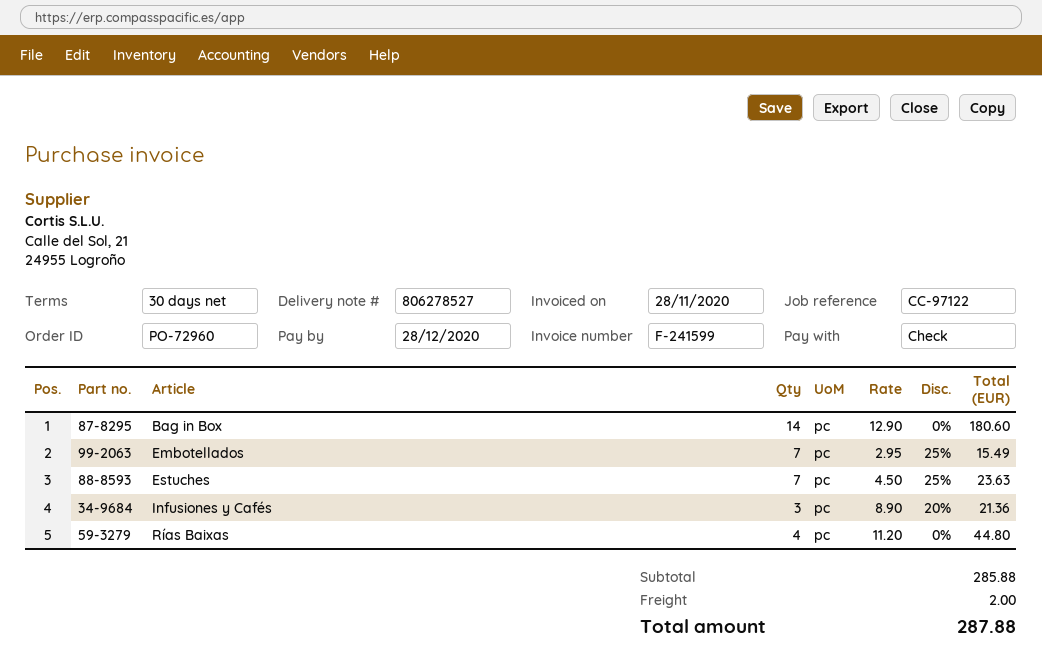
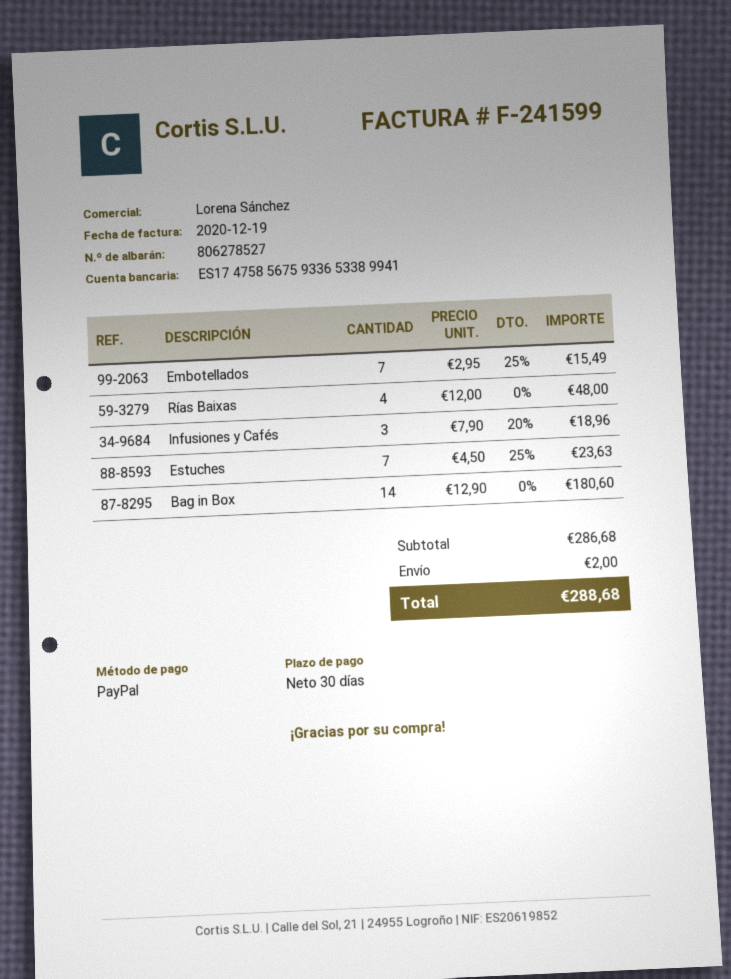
invoice date: 2020-11-28 -> 2020-12-19
payment method: cheque -> PayPal
Infusiones y Cafés: 3 x 8.90 - 20% = 21.36 -> 3 x 7.90 - 20% = 18.96
Rías Baixas: 4 x 11.20 = 44.80 -> 4 x 12.00 = 48.00
subtotal: 285.88 -> 286.68
total: 287.88 -> 288.68

